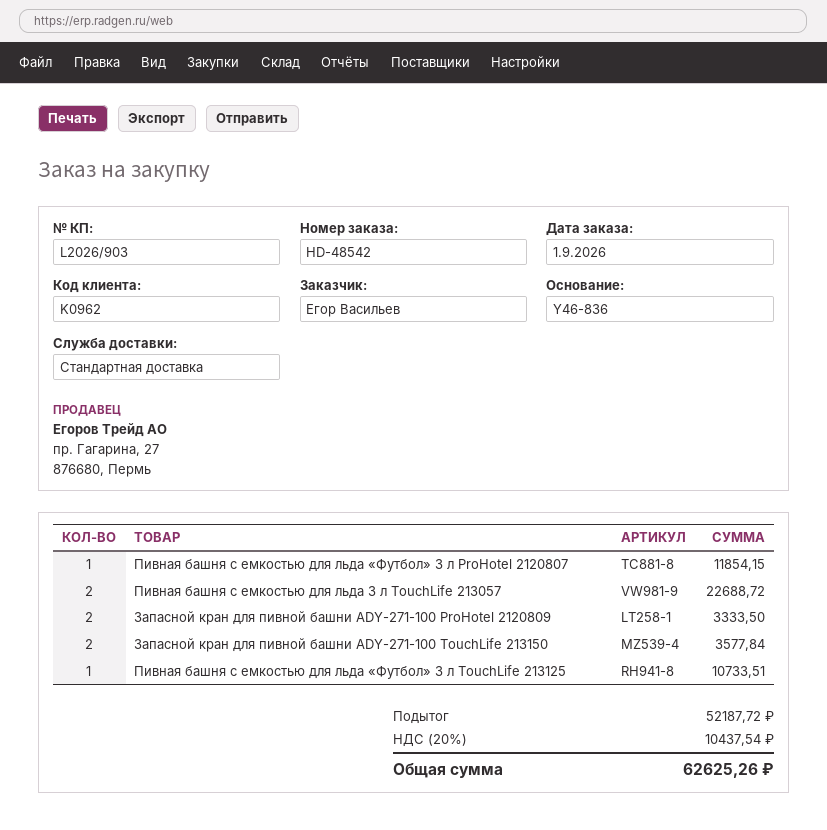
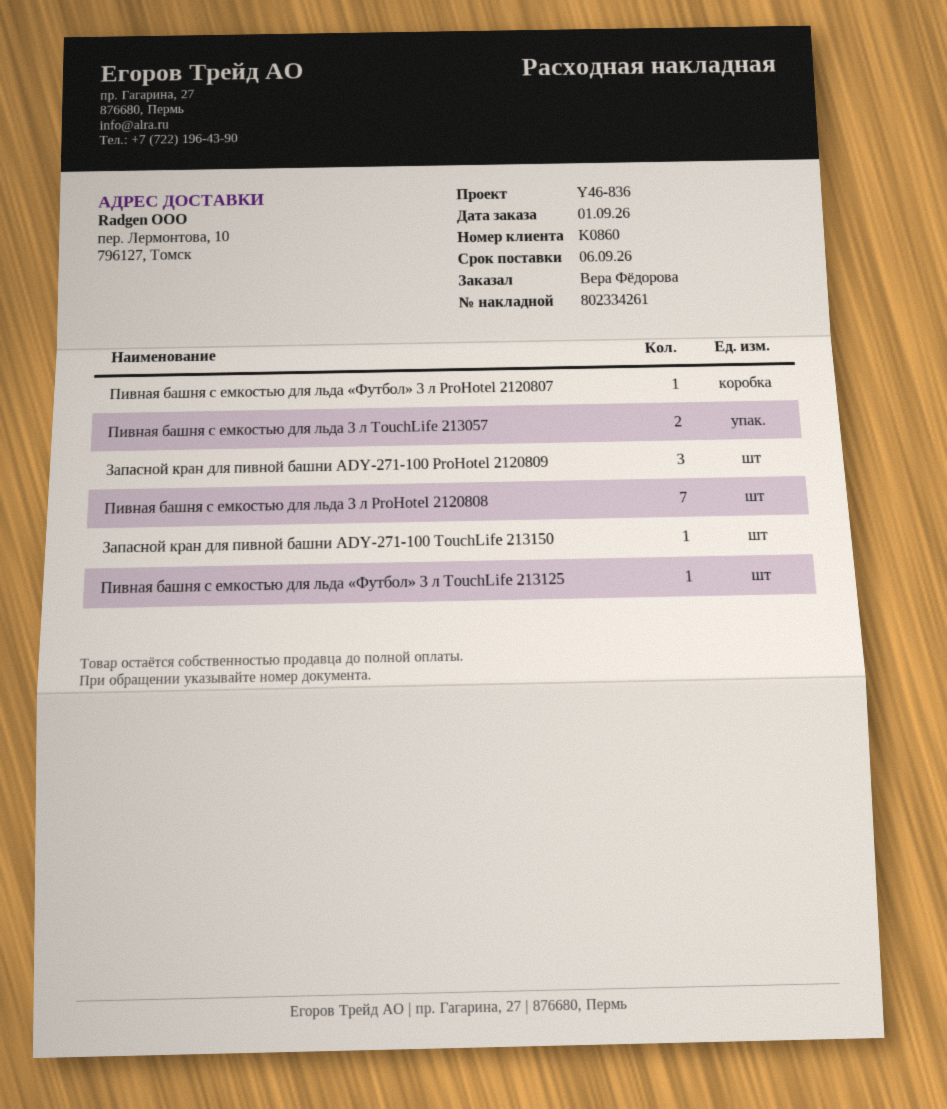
customer number: K0962 -> K0860
ordered by: Егор Васильев -> Вера Фёдорова
Запасной кран для пивной башни ADY-271-100 ProHotel 2120809: 2 -> 3
Запасной кран для пивной башни ADY-271-100 TouchLife 213150: 2 -> 1
Пивная башня с емкостью для льда 3 л ProHotel 2120808: none -> 7

